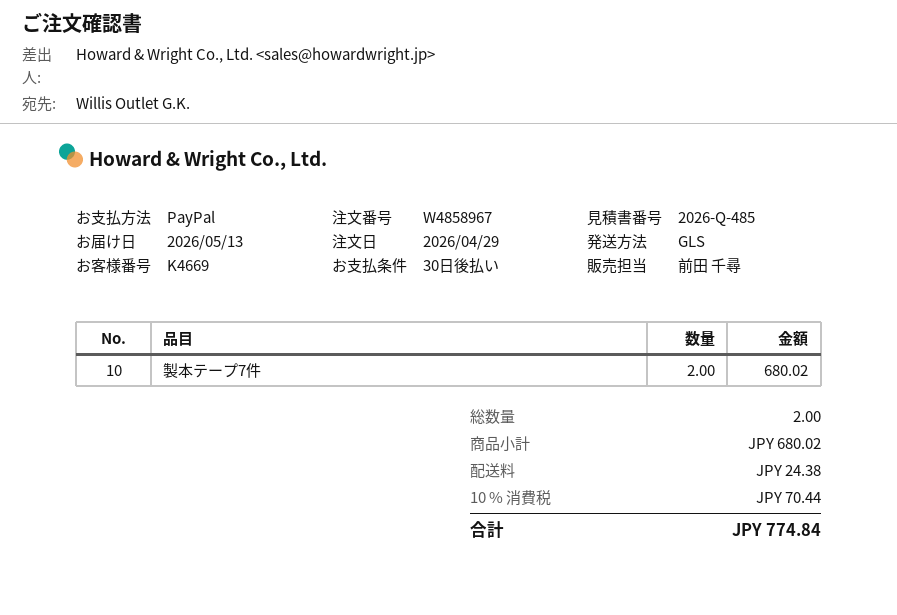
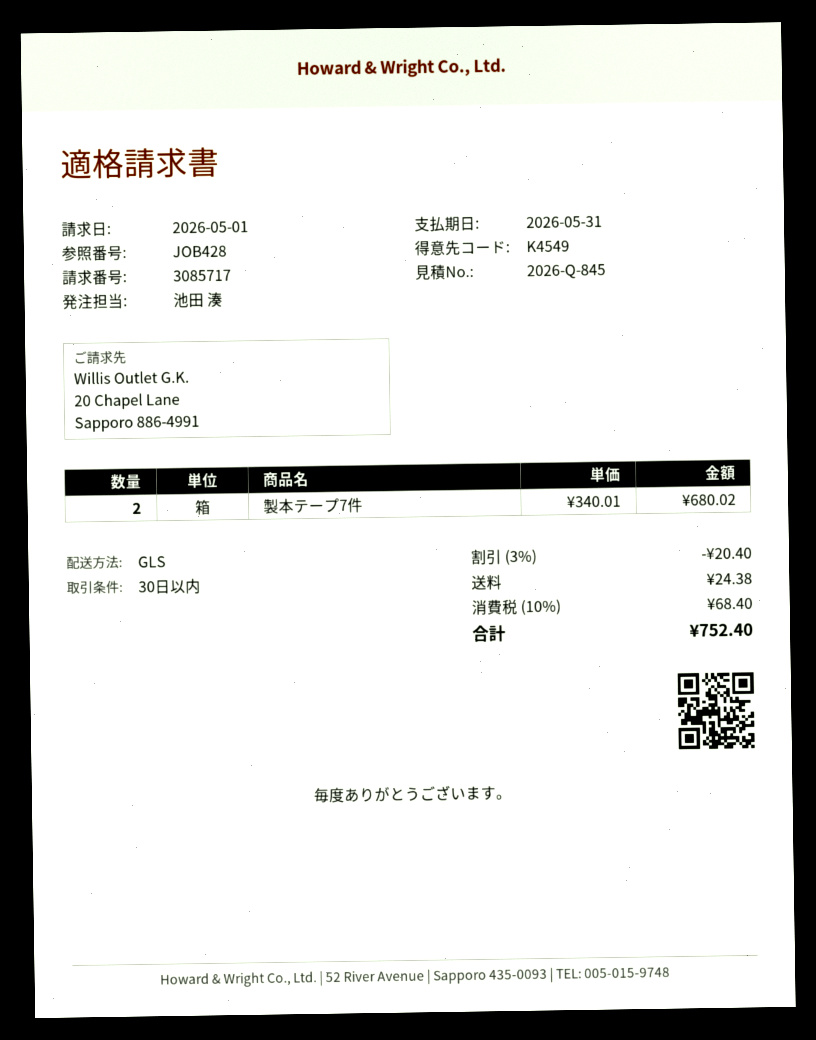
quote number: 2026-Q-485 -> 2026-Q-845
customer number: K4669 -> K4549
discount: none -> 3% = 20.40
tax: 10% = 70.44 -> 10% = 68.40
total: 774.84 -> 752.40

